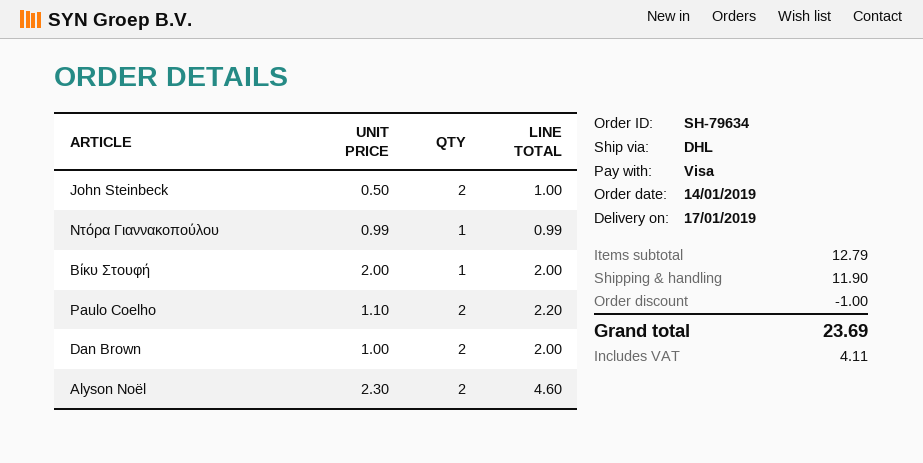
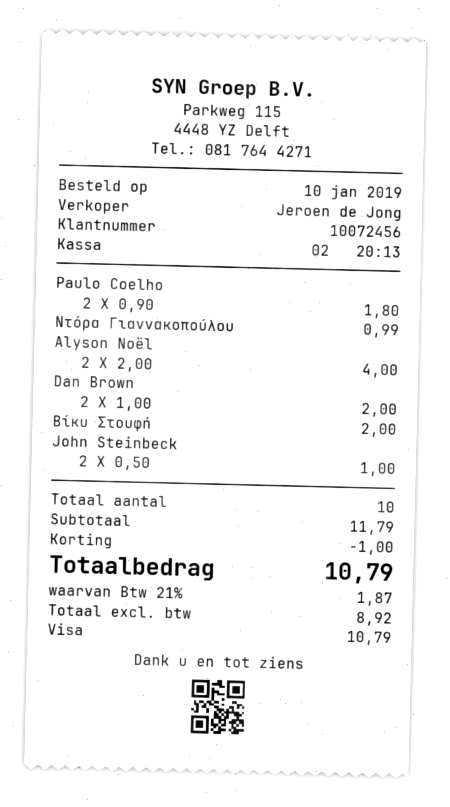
order date: 2019-01-14 -> 2019-01-10
Paulo Coelho: 2 x 1.10 = 2.20 -> 2 x 0.90 = 1.80
Alyson Noël: 2 x 2.30 = 4.60 -> 2 x 2.00 = 4.00
subtotal: 12.79 -> 11.79
shipping: 11.90 -> none
tax: 4.11 -> 1.87
total: 23.69 -> 10.79

